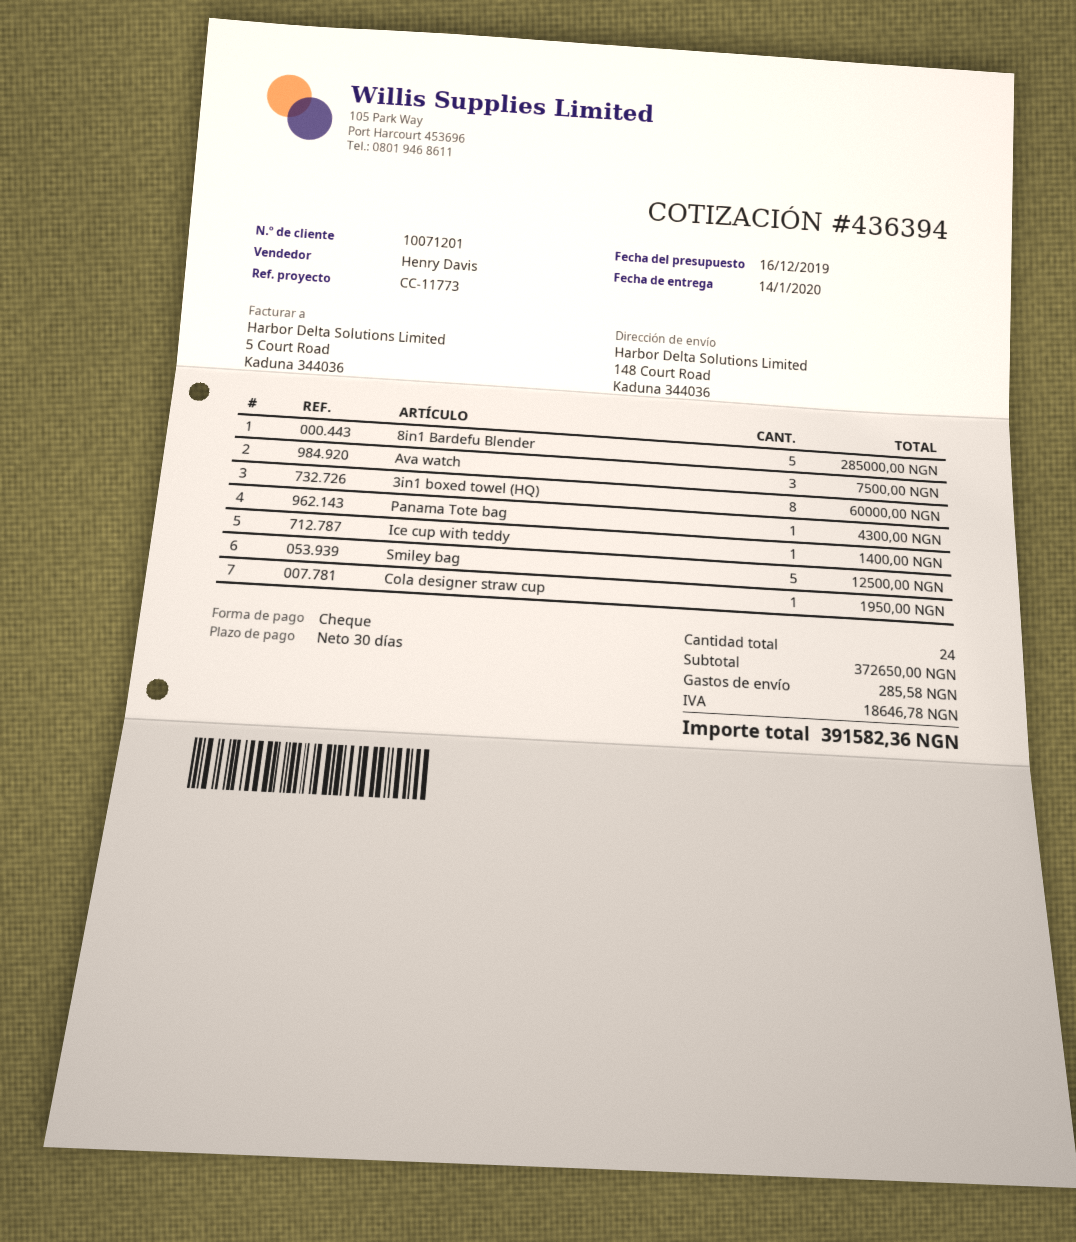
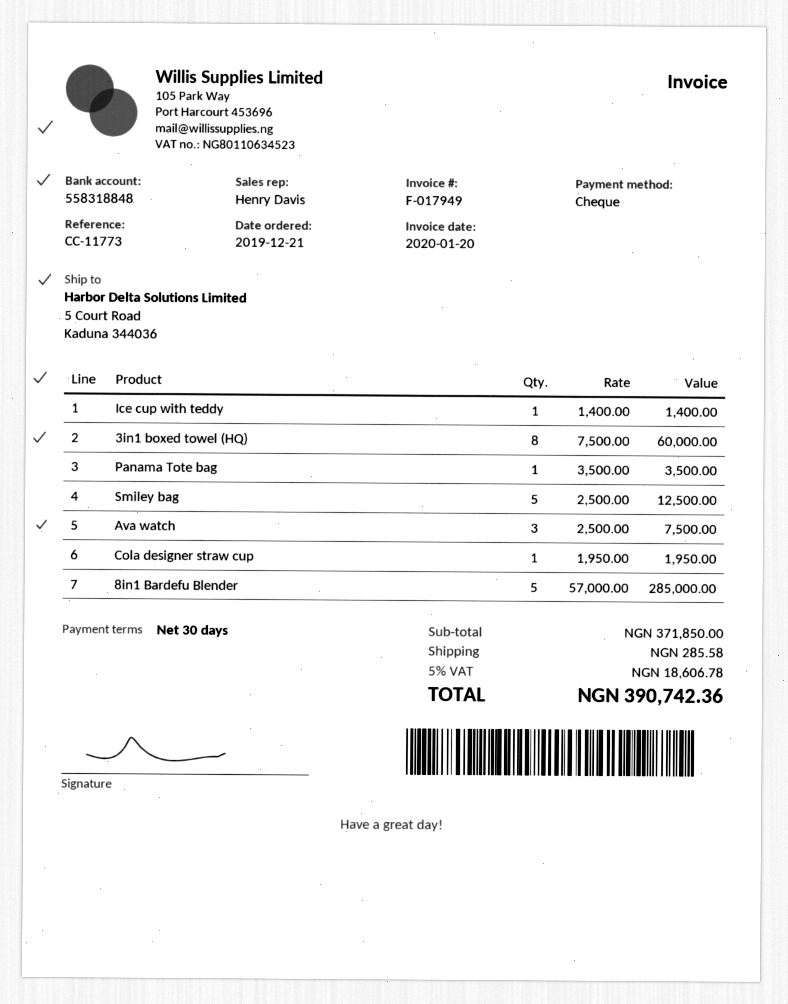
ship to: 148 Court Road, Kaduna 344036 -> 5 Court Road, Kaduna 344036
Panama Tote bag: 1 for 4300.00 -> 1 for 3500.00
subtotal: 372650.00 -> 371850.00
tax: 18646.78 -> 18606.78
total: 391582.36 -> 390742.36

